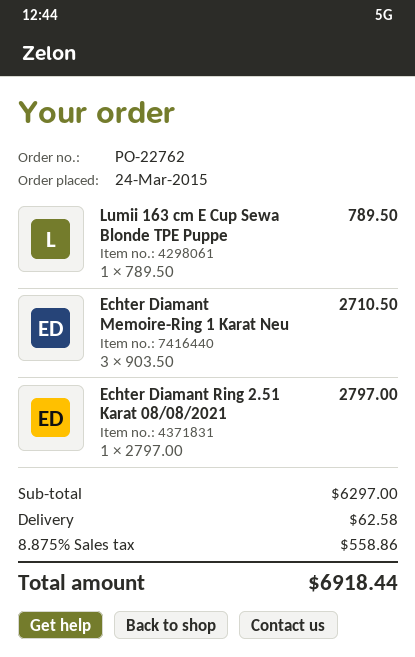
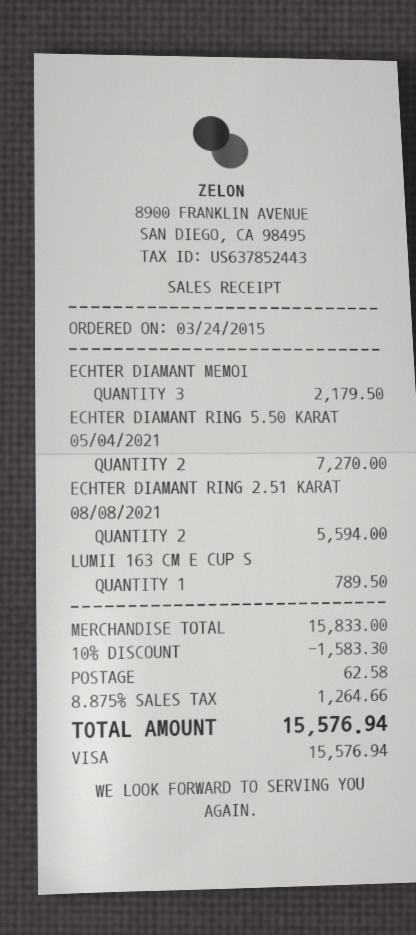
Echter Diamant Memoire-Ring 1 Karat Neu: 3 for 2710.50 -> 3 for 2179.50
Echter Diamant Ring 2.51 Karat 08/08/2021: 1 for 2797.00 -> 2 for 5594.00
ECHTER DIAMANT RING 5.50 KARAT 05/04/2021: none -> 2 for 7270.00
subtotal: 6297.00 -> 15833.00
discount: none -> 10% = 1583.30
tax: 8.875% = 558.86 -> 8.875% = 1264.66
total: 6918.44 -> 15576.94

